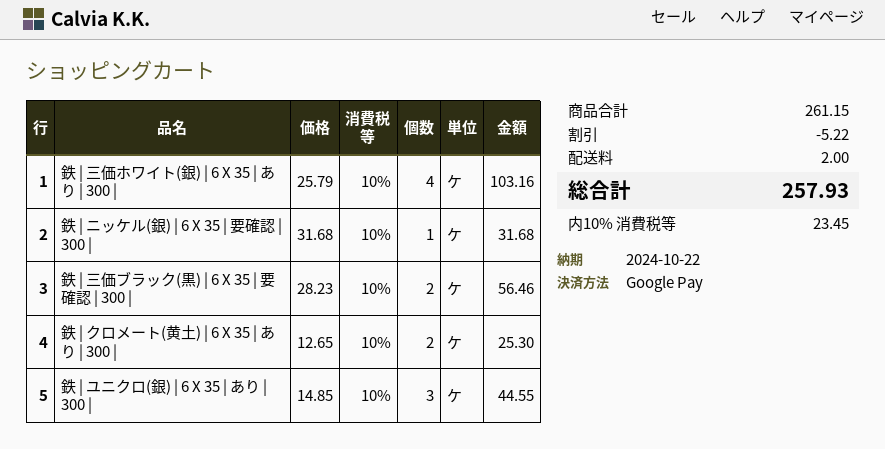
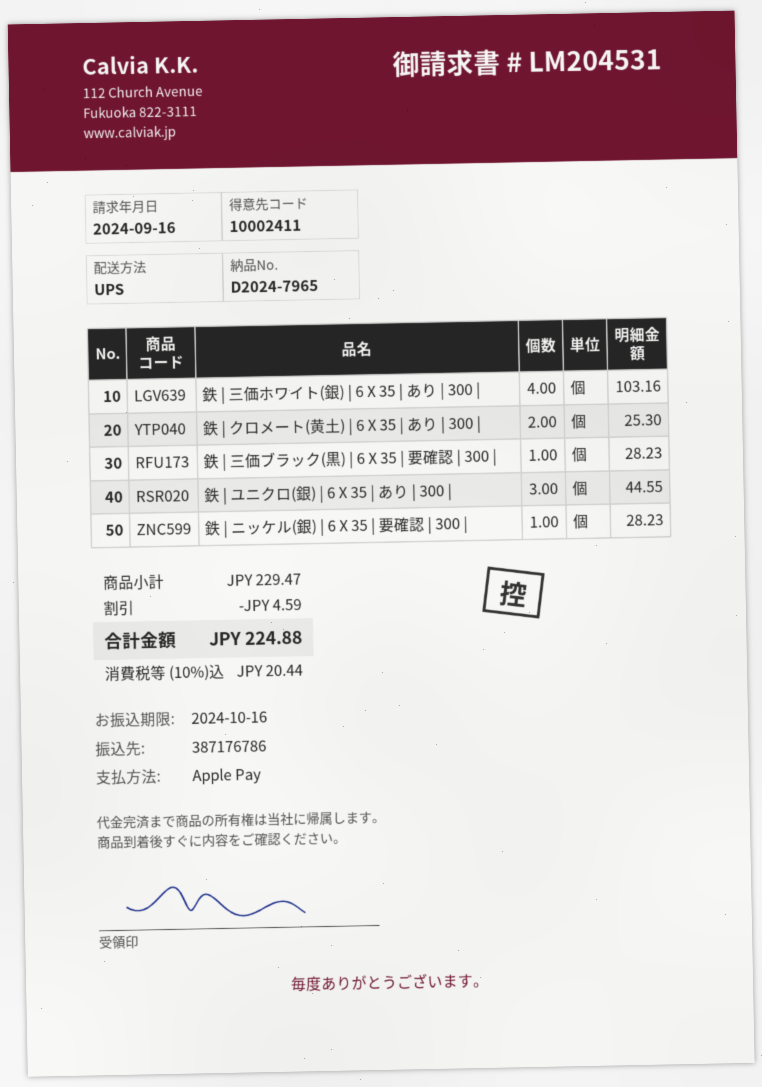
payment method: Google Pay -> Apple Pay
鉄 | ニッケル(銀) | 6 X 35 | 要確認 | 300 |: 1 for 31.68 -> 1 for 28.23
鉄 | 三価ブラック(黒) | 6 X 35 | 要確認 | 300 |: 2 for 56.46 -> 1 for 28.23
subtotal: 261.15 -> 229.47
discount: 5.22 -> 4.59
shipping: 2.00 -> none
tax: 10% = 23.45 -> 10% = 20.44
total: 257.93 -> 224.88

